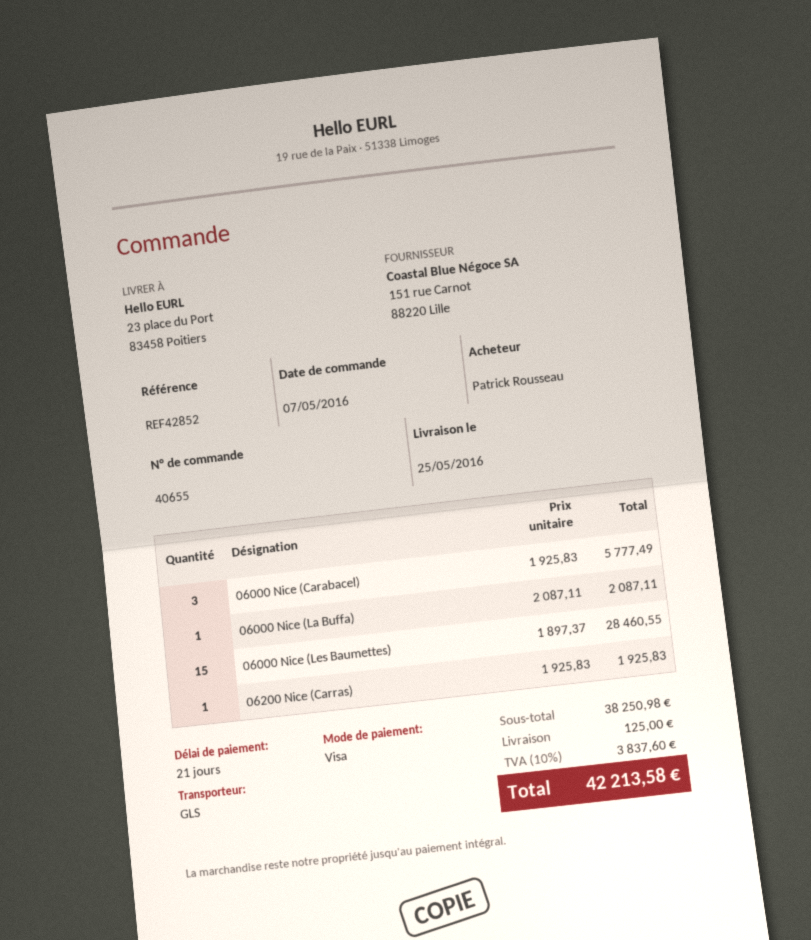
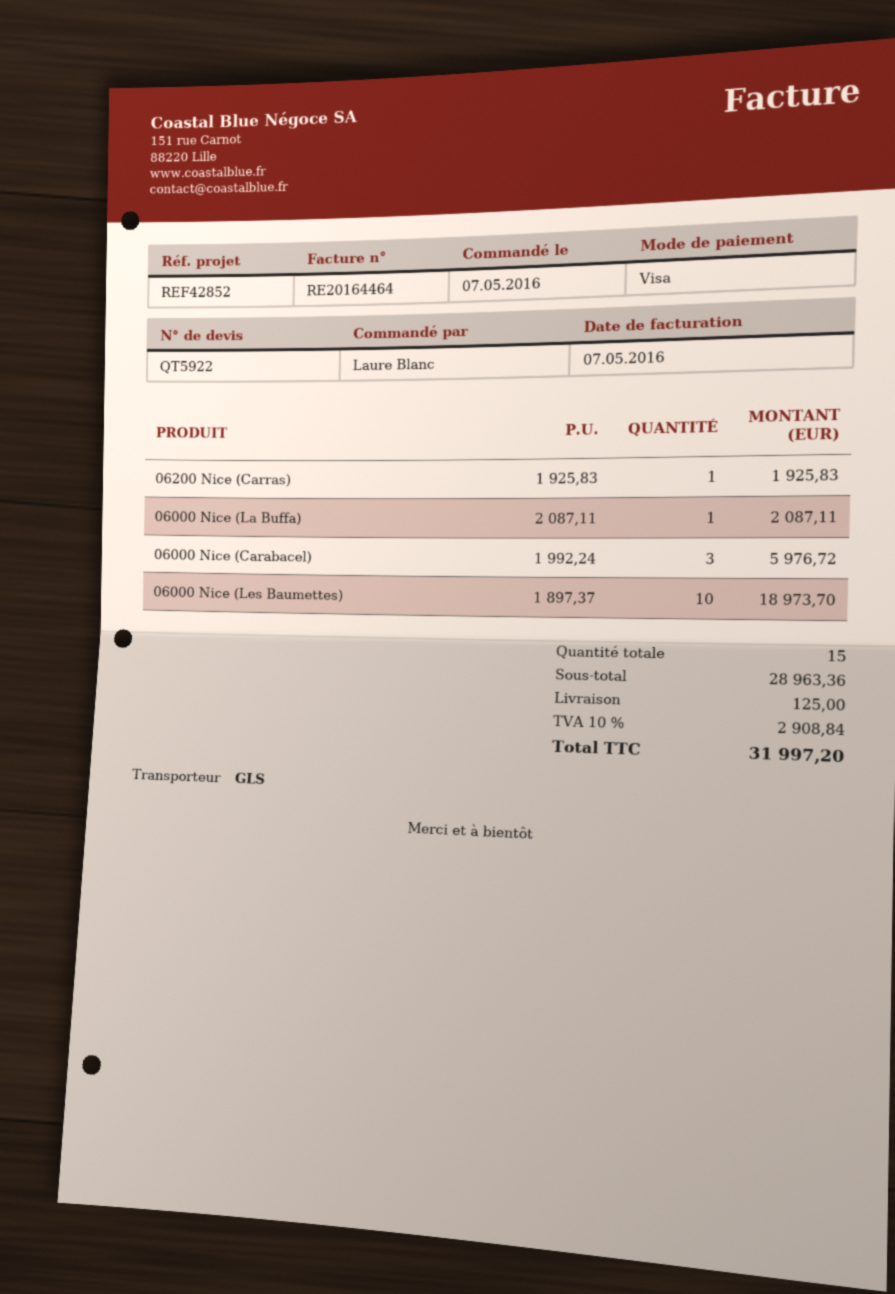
ordered by: Patrick Rousseau -> Laure Blanc
06000 Nice (Carabacel): 3 x 1925.83 = 5777.49 -> 3 x 1992.24 = 5976.72
06000 Nice (Les Baumettes): 15 x 1897.37 = 28460.55 -> 10 x 1897.37 = 18973.70
subtotal: 38250.98 -> 28963.36
tax: 10% = 3837.60 -> 10% = 2908.84
total: 42213.58 -> 31997.20

